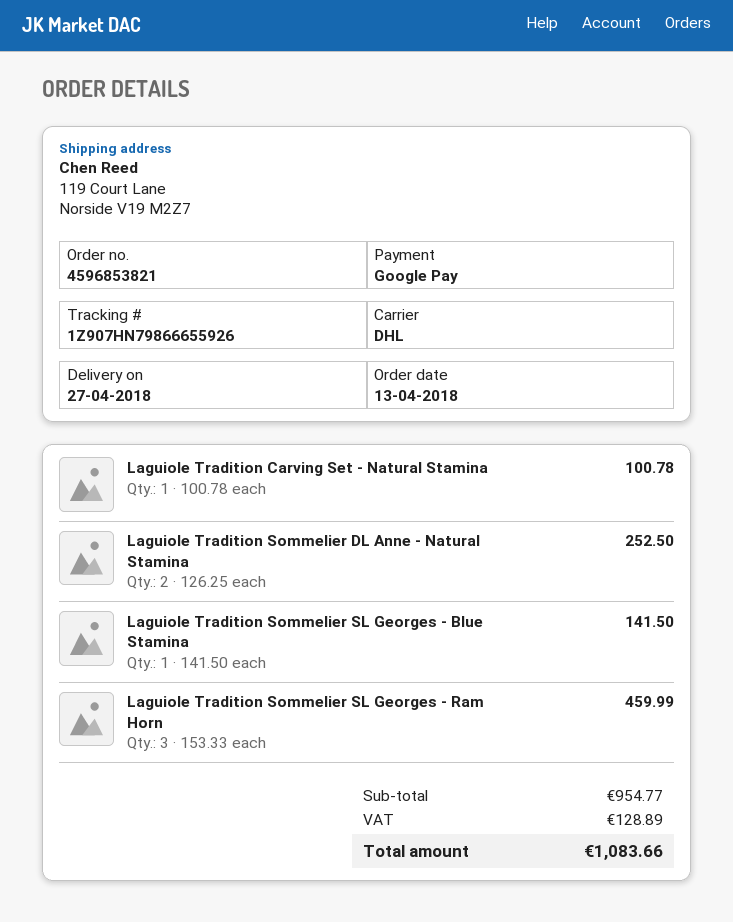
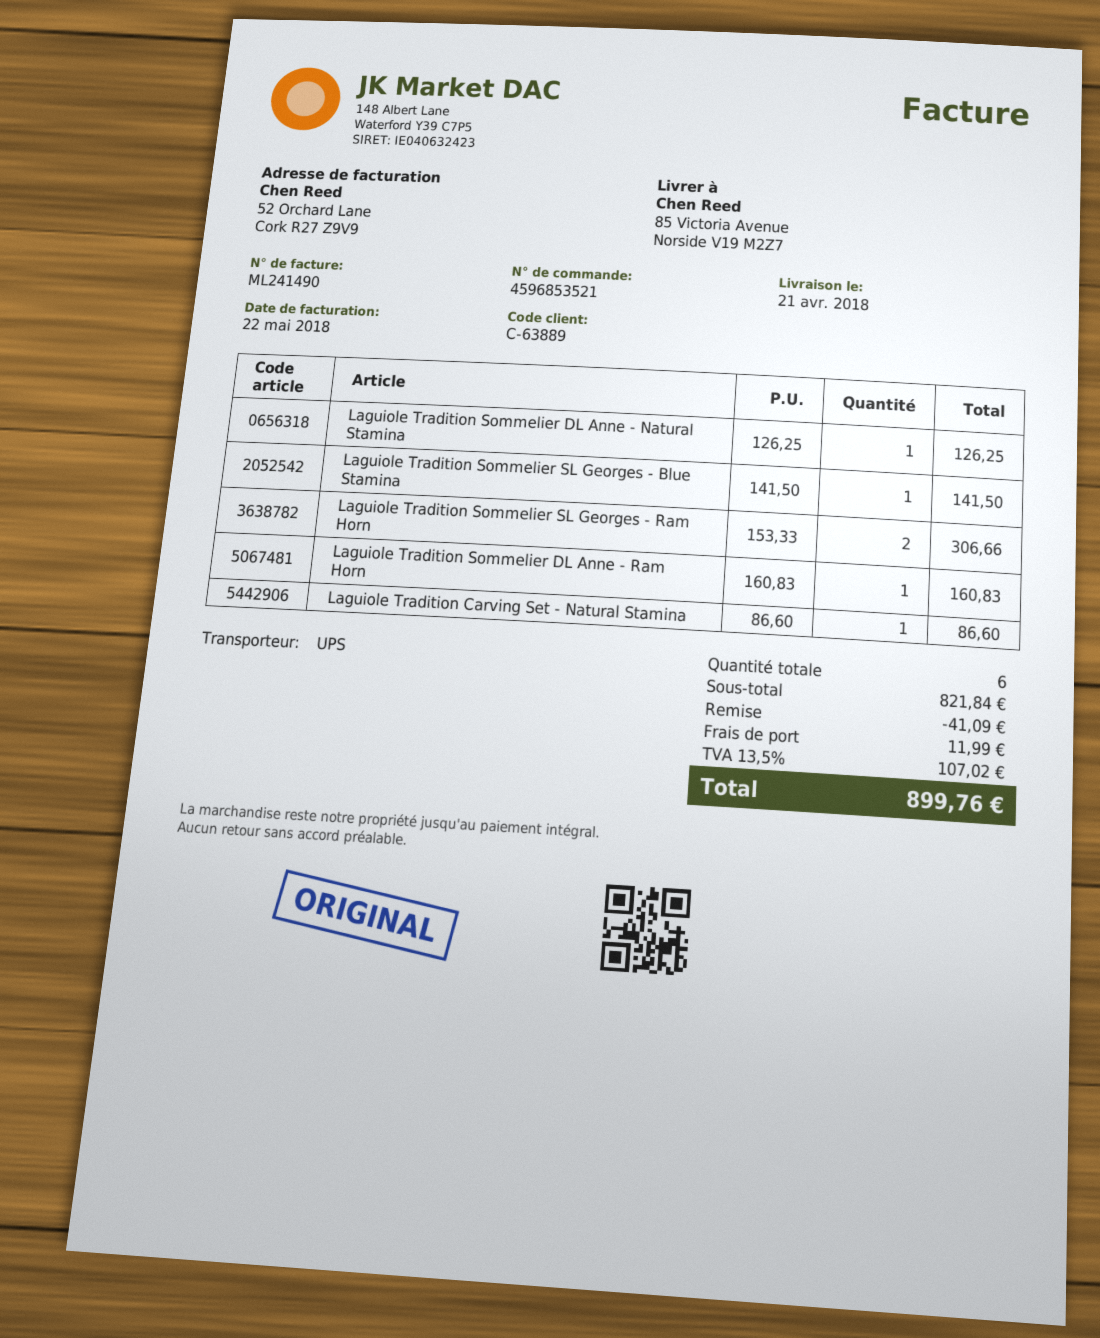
order number: 4596853821 -> 4596853521
delivery date: 2018-04-27 -> 2018-04-21
shipping method: DHL -> UPS
ship to: 119 Court Lane, Norside V19 M2Z7 -> 85 Victoria Avenue, Norside V19 M2Z7
Laguiole Tradition Carving Set - Natural Stamina: 1 x 100.78 = 100.78 -> 1 x 86.60 = 86.60
Laguiole Tradition Sommelier DL Anne - Natural Stamina: 2 x 126.25 = 252.50 -> 1 x 126.25 = 126.25
Laguiole Tradition Sommelier SL Georges - Ram Horn: 3 x 153.33 = 459.99 -> 2 x 153.33 = 306.66
Laguiole Tradition Sommelier DL Anne - Ram Horn: none -> 1 x 160.83 = 160.83
subtotal: 954.77 -> 821.84
discount: none -> 41.09
shipping: none -> 11.99
tax: 128.89 -> 107.02
total: 1083.66 -> 899.76

